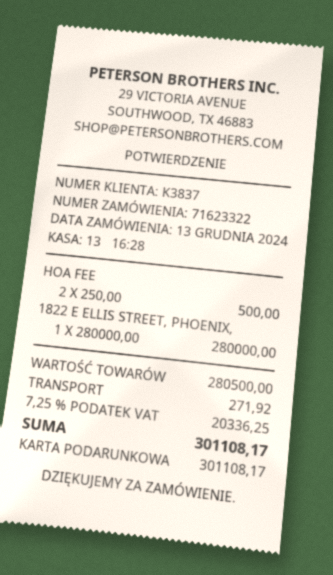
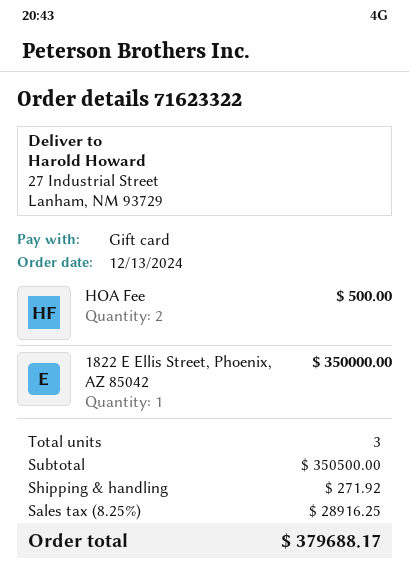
1822 E ELLIS STREET, PHOENIX,: 1 for 280000.00 -> 1 for 350000.00
subtotal: 280500.00 -> 350500.00
tax: 7.25% = 20336.25 -> 8.25% = 28916.25
total: 301108.17 -> 379688.17

